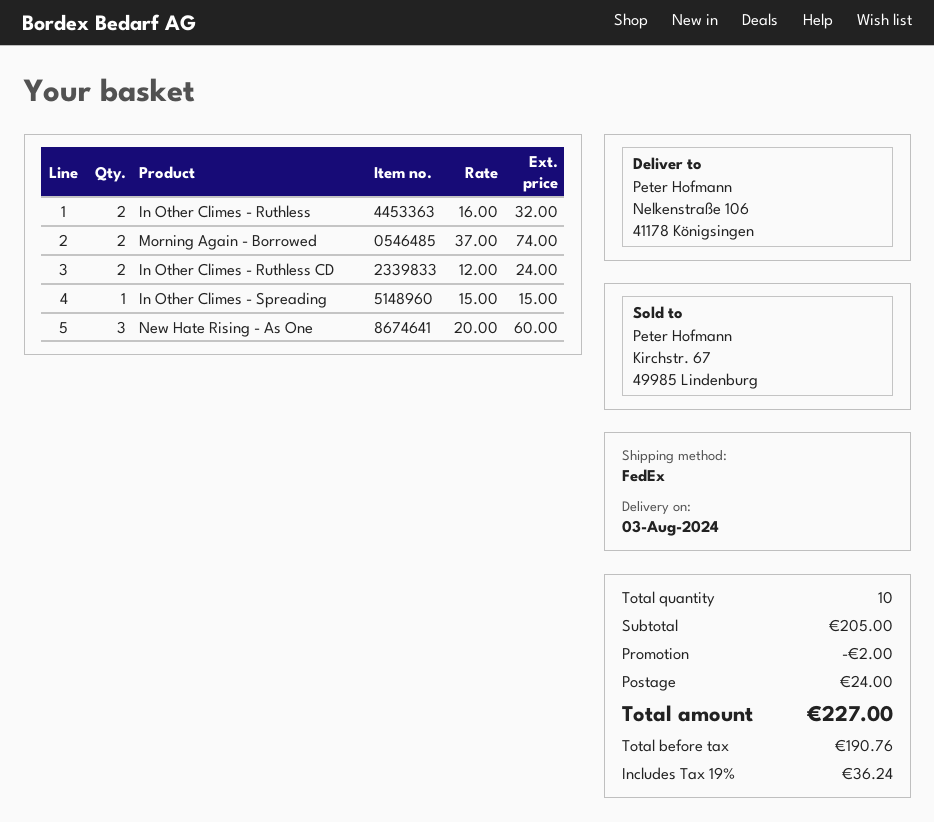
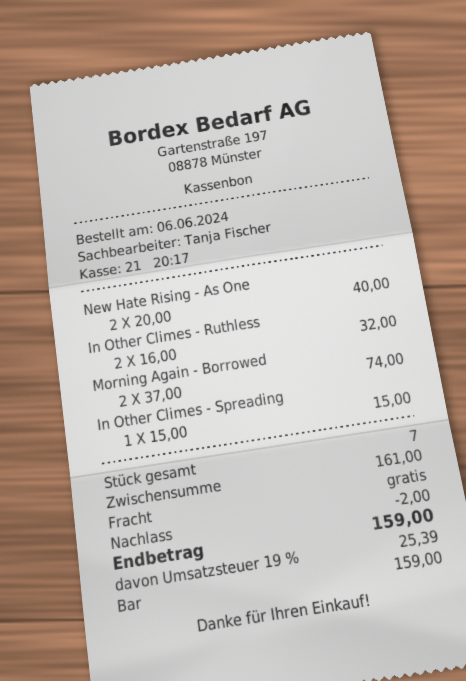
In Other Climes - Ruthless CD: 2 x 12.00 = 24.00 -> none
New Hate Rising - As One: 3 x 20.00 = 60.00 -> 2 x 20.00 = 40.00
total quantity: 10 -> 7
subtotal: 205.00 -> 161.00
shipping: 24.00 -> 0.00
tax: 19% = 36.24 -> 19% = 25.39
total: 227.00 -> 159.00

